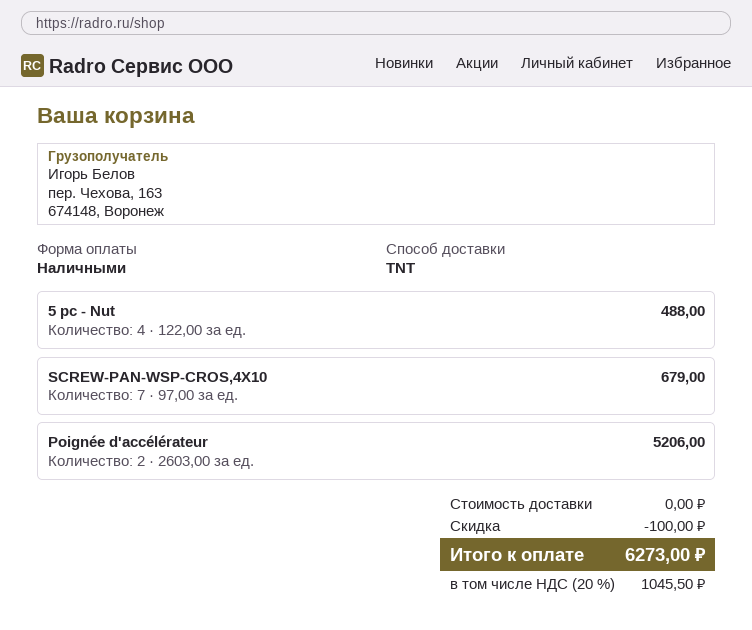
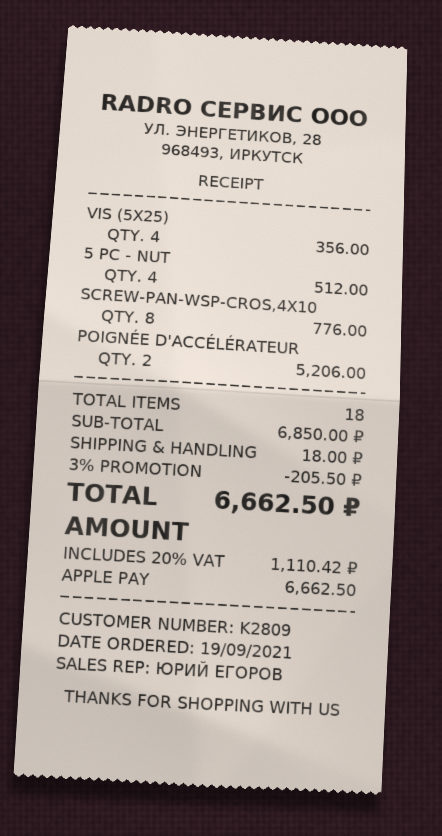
payment method: cash -> Apple Pay
5 pc - Nut: 4 for 488.00 -> 4 for 512.00
SCREW-PAN-WSP-CROS,4X10: 7 for 679.00 -> 8 for 776.00
VIS (5X25): none -> 4 for 356.00
discount: 100.00 -> 205.50
shipping: 0.00 -> 18.00
tax: 20% = 1045.50 -> 20% = 1110.42
total: 6273.00 -> 6662.50

